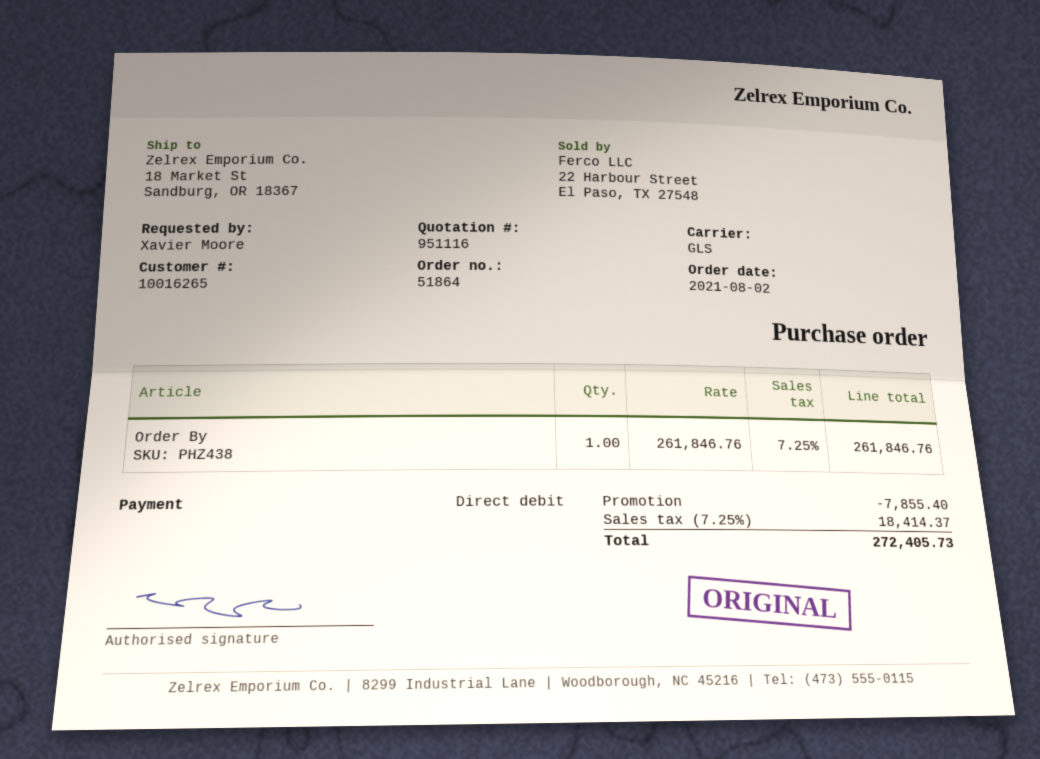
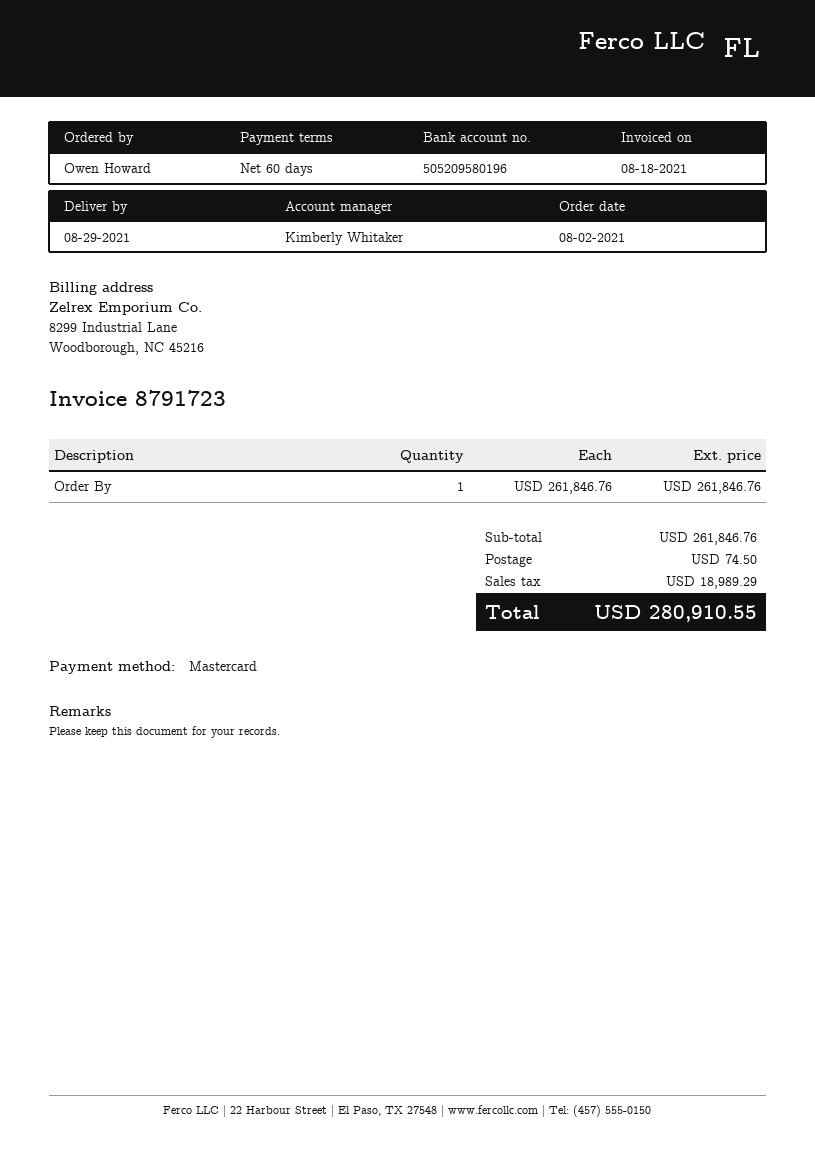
ordered by: Xavier Moore -> Owen Howard
payment method: direct debit -> Mastercard
discount: 7855.40 -> none
shipping: none -> 74.50
tax: 18414.37 -> 18989.29
total: 272405.73 -> 280910.55

